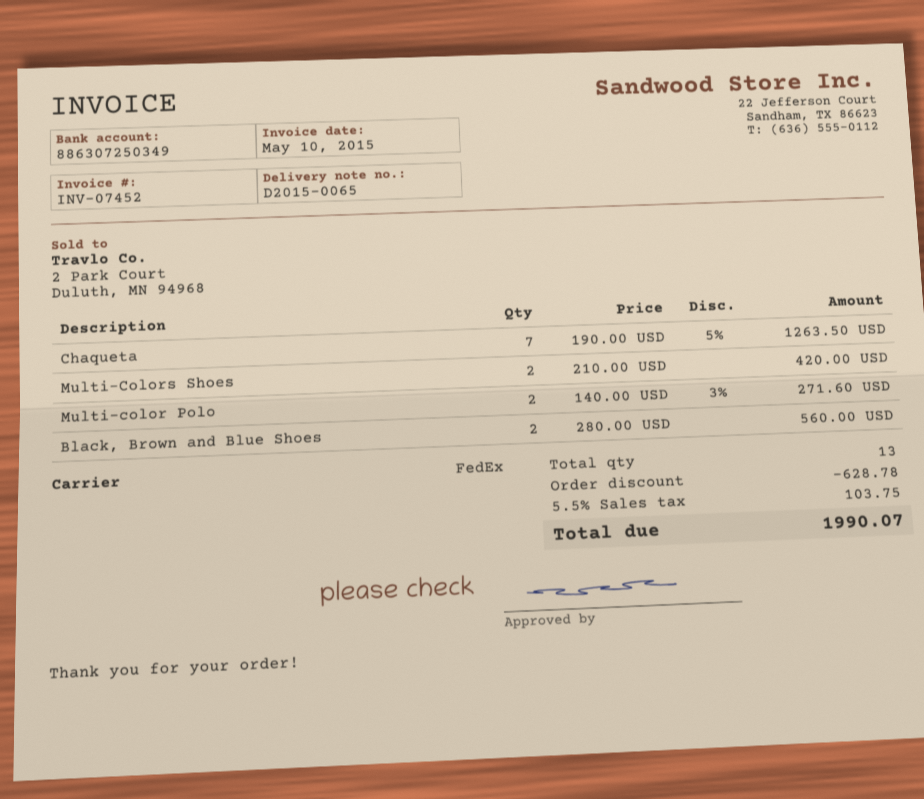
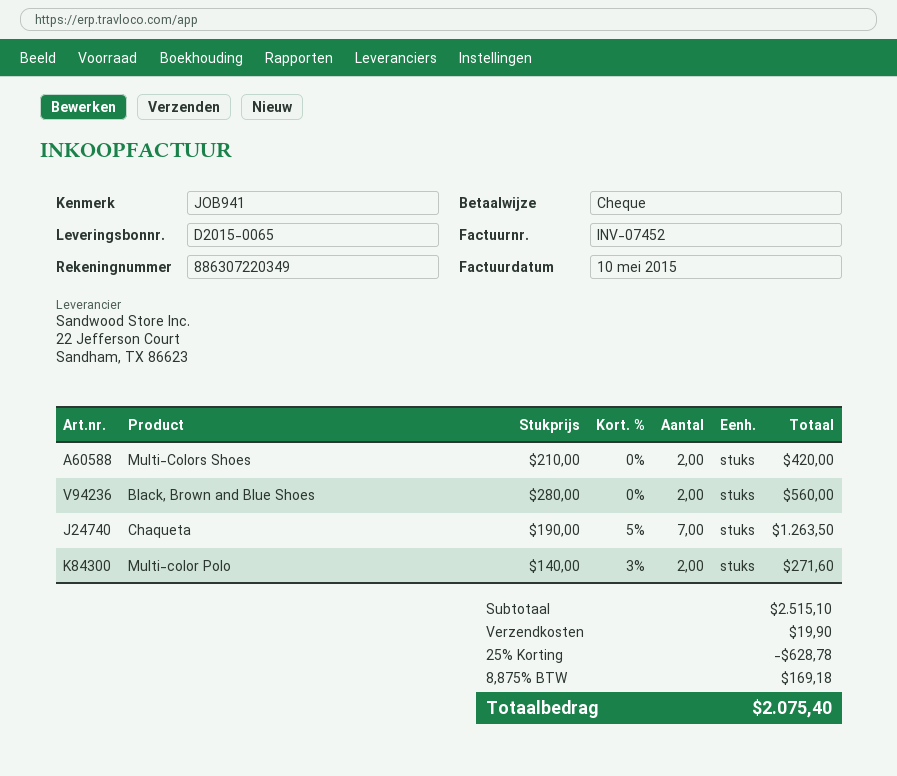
bank account: 886307250349 -> 886307220349
shipping: none -> 19.90
tax: 5.5% = 103.75 -> 8.875% = 169.18
total: 1990.07 -> 2075.40

